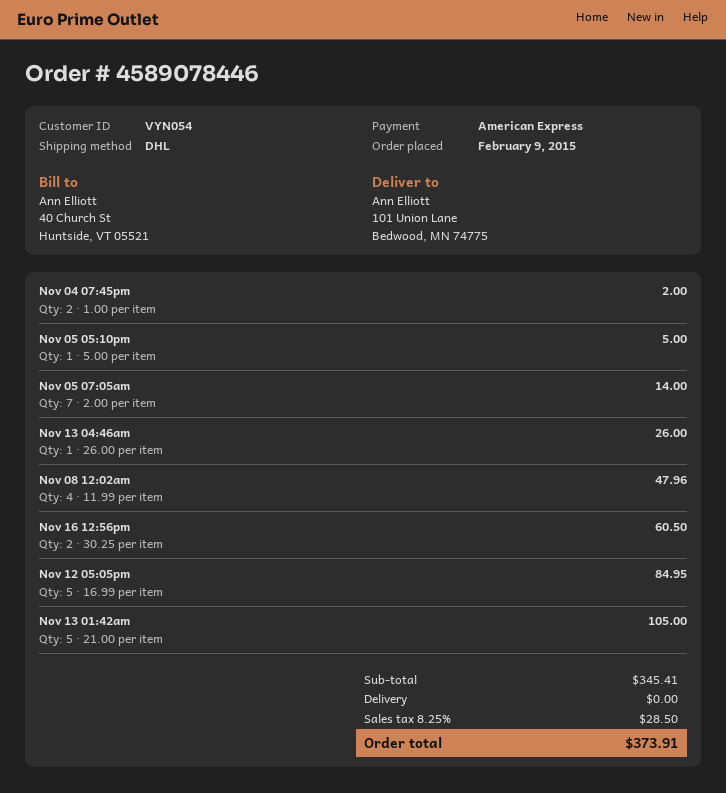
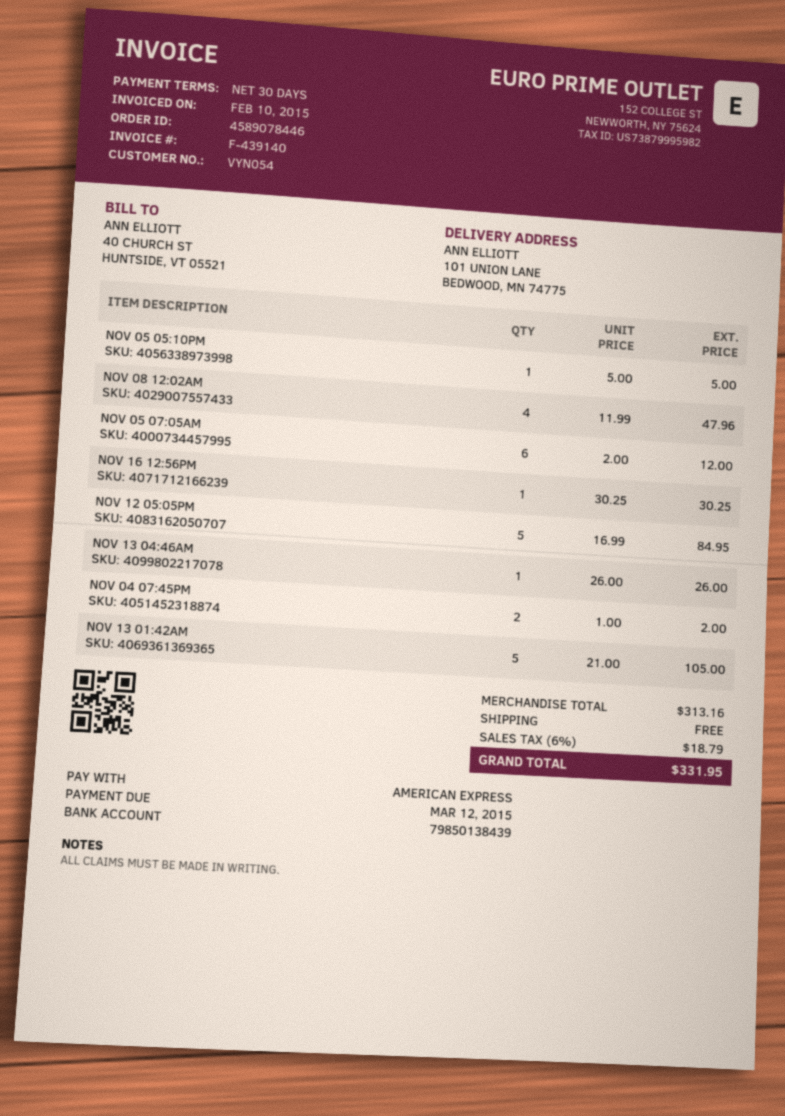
Nov 05 07:05am: 7 x 2.00 = 14.00 -> 6 x 2.00 = 12.00
Nov 16 12:56pm: 2 x 30.25 = 60.50 -> 1 x 30.25 = 30.25
subtotal: 345.41 -> 313.16
tax: 8.25% = 28.50 -> 6% = 18.79
total: 373.91 -> 331.95

